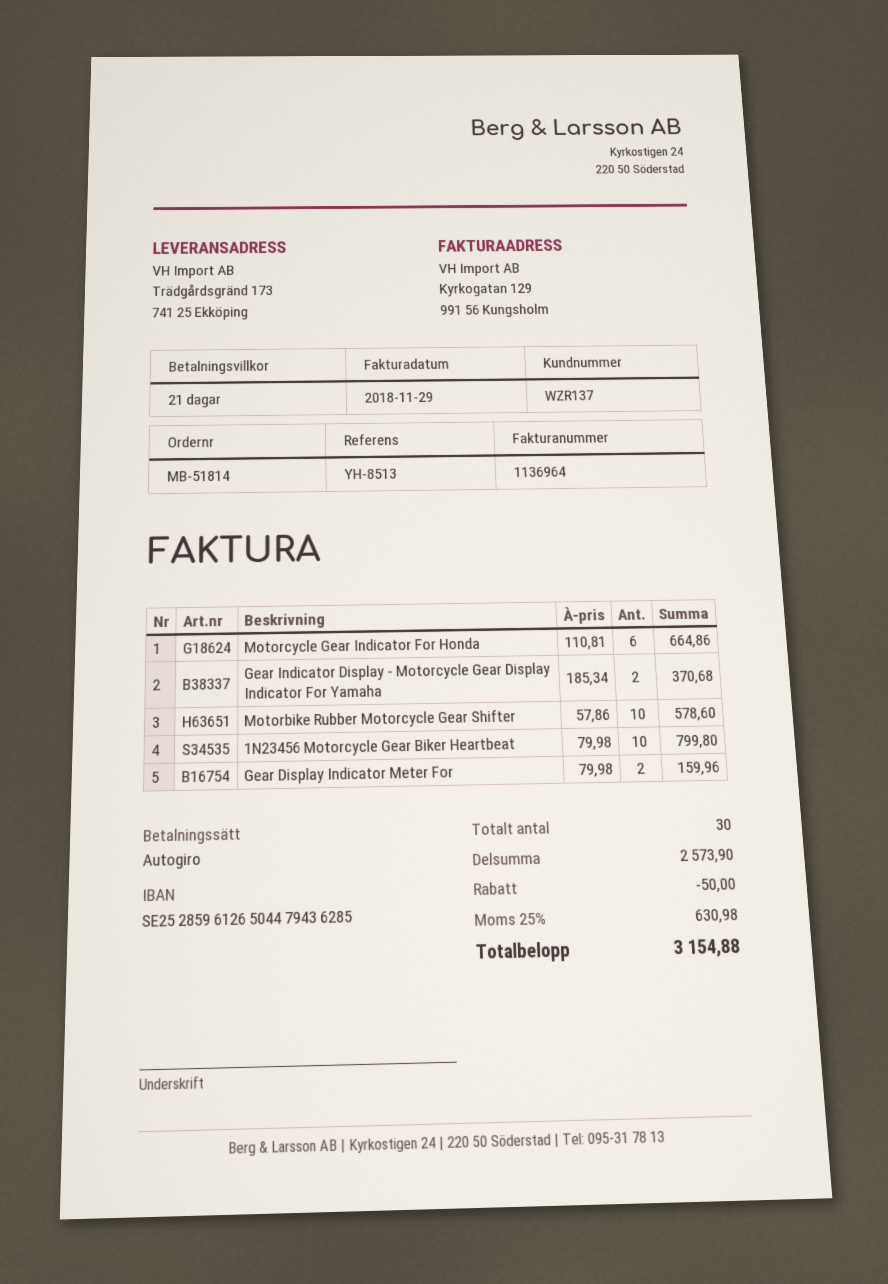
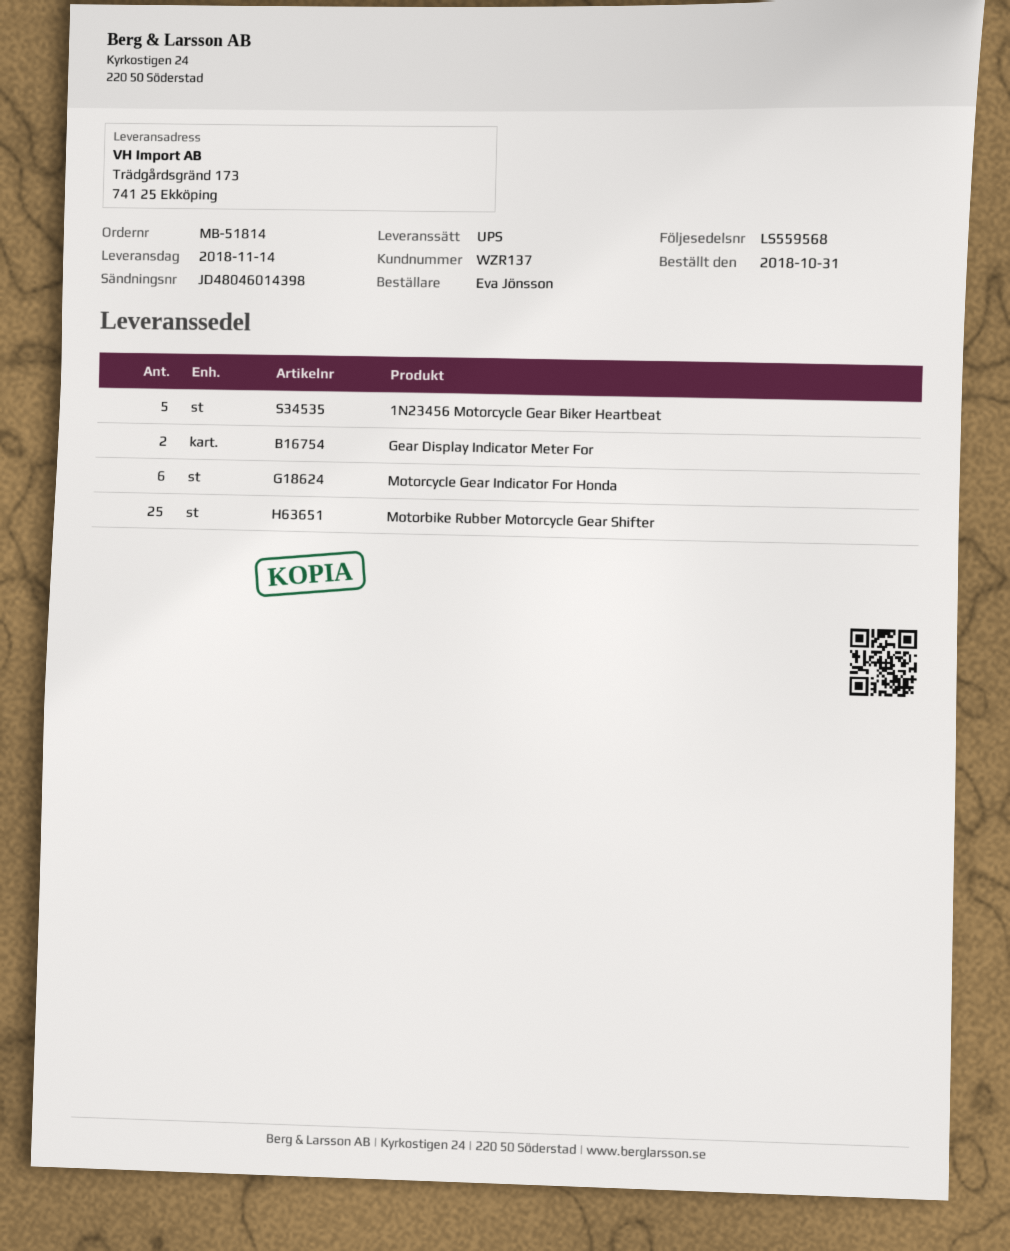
Gear Indicator Display - Motorcycle Gear Display Indicator For Yamaha: 2 -> none
Motorbike Rubber Motorcycle Gear Shifter: 10 -> 25
1N23456 Motorcycle Gear Biker Heartbeat: 10 -> 5

